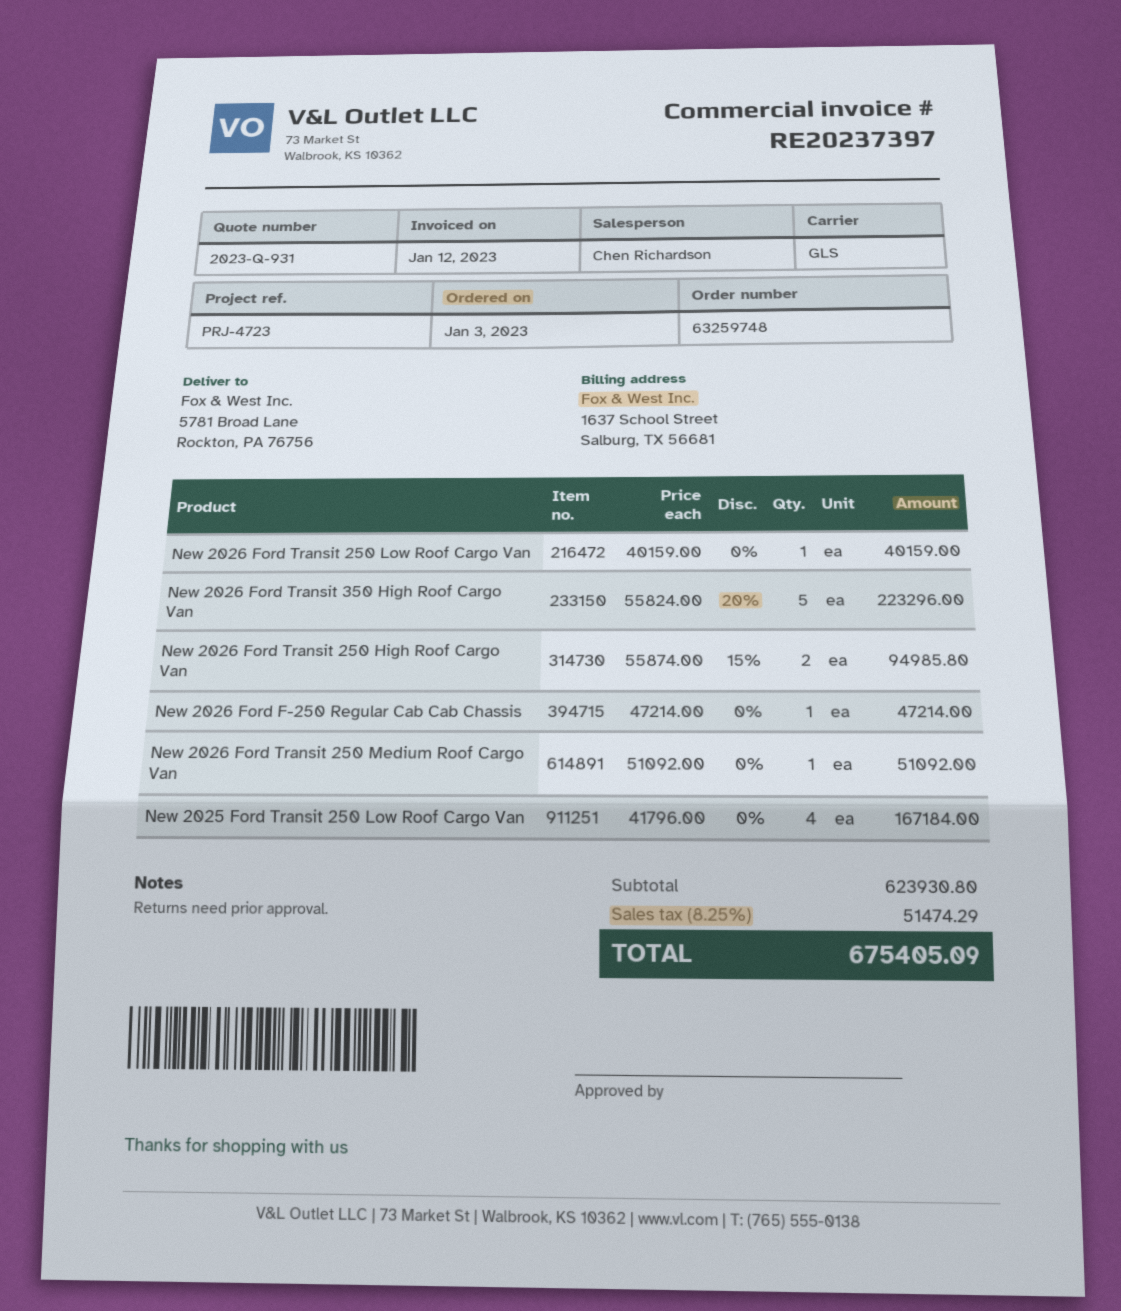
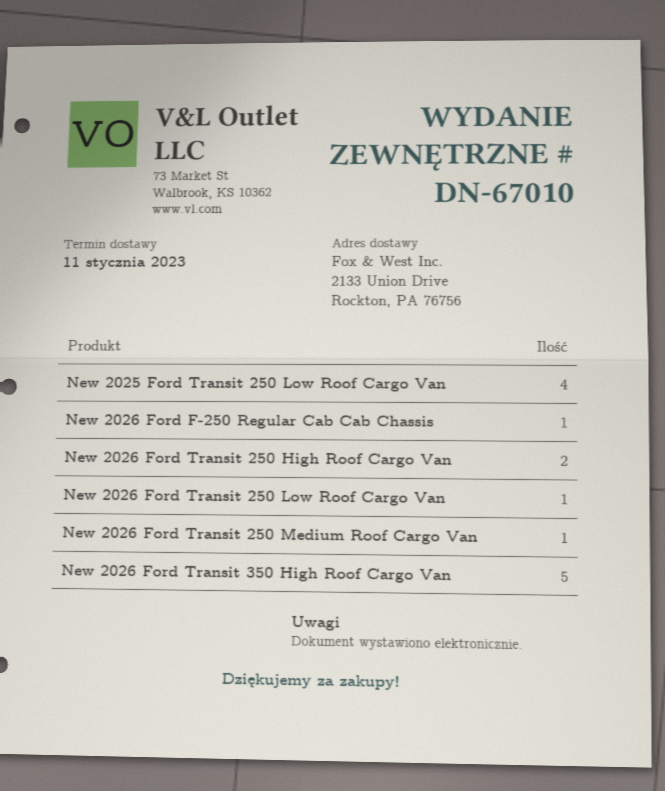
ship to: 5781 Broad Lane, Rockton, PA 76756 -> 2133 Union Drive, Rockton, PA 76756

